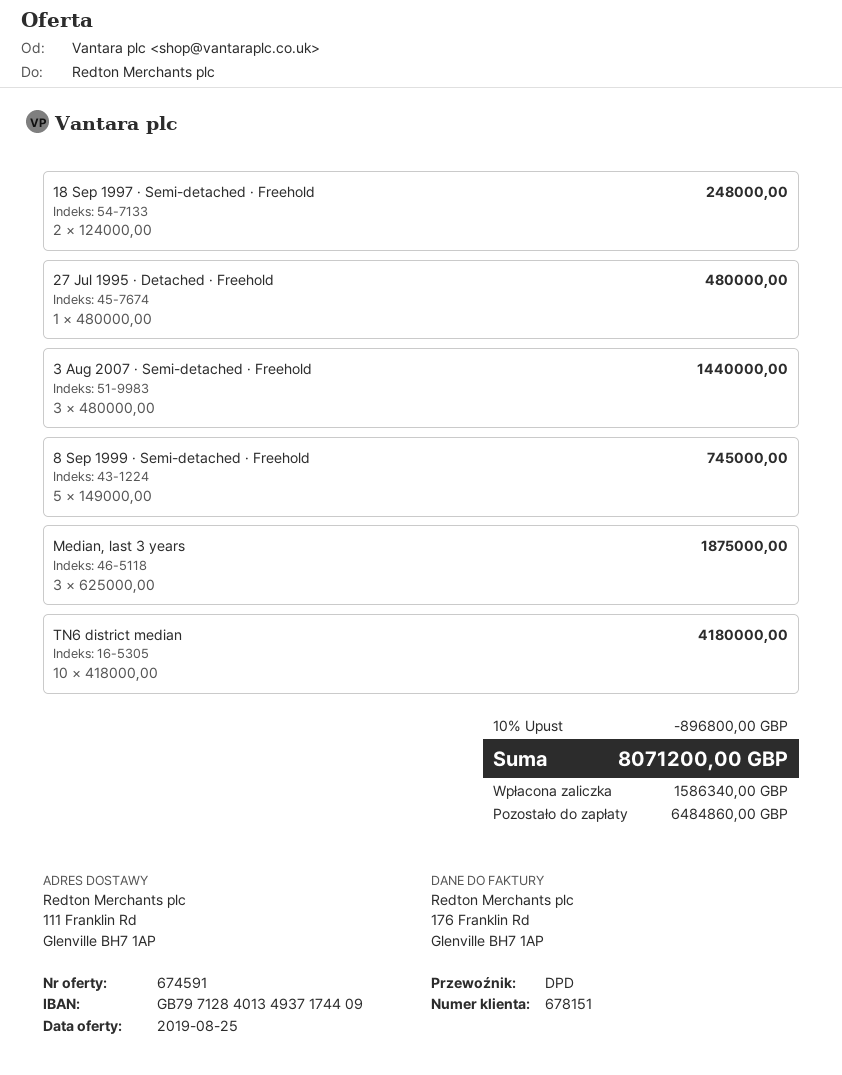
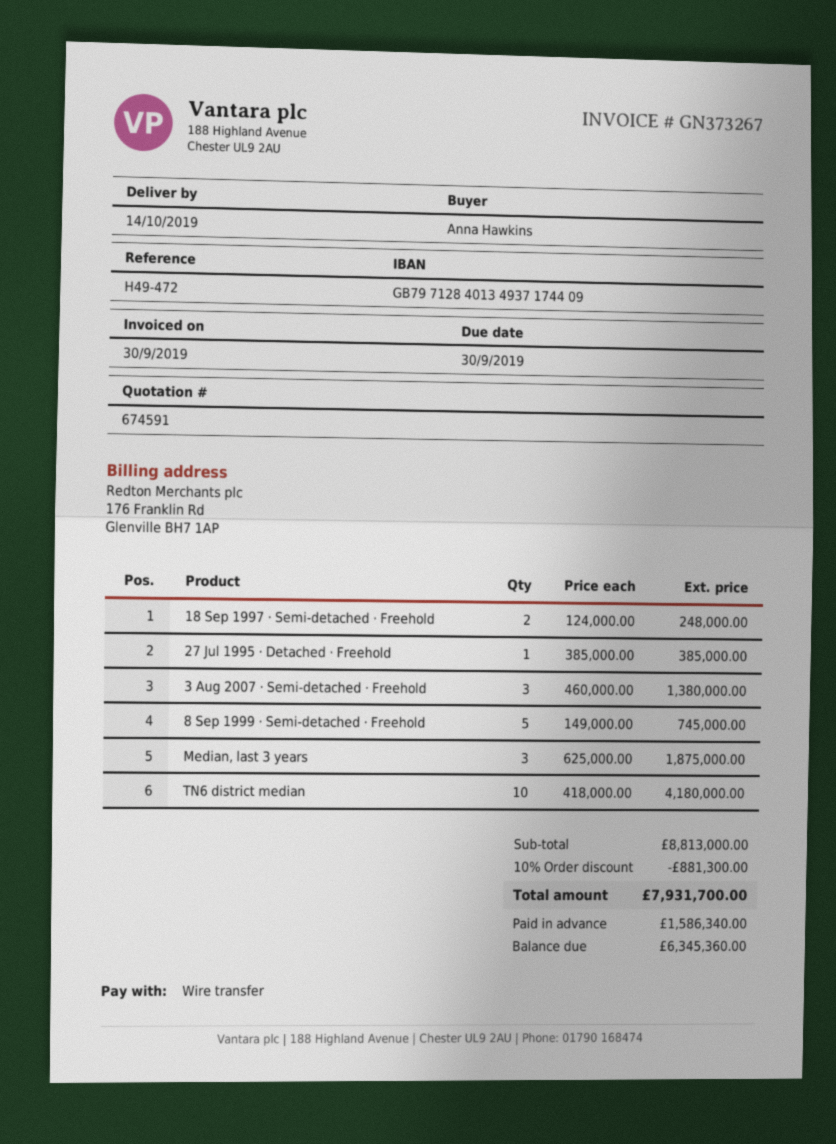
27 Jul 1995 · Detached · Freehold: 1 x 480000.00 = 480000.00 -> 1 x 385000.00 = 385000.00
3 Aug 2007 · Semi-detached · Freehold: 3 x 480000.00 = 1440000.00 -> 3 x 460000.00 = 1380000.00
discount: 10% = 896800.00 -> 10% = 881300.00
total: 8071200.00 -> 7931700.00
balance: 6484860.00 -> 6345360.00

